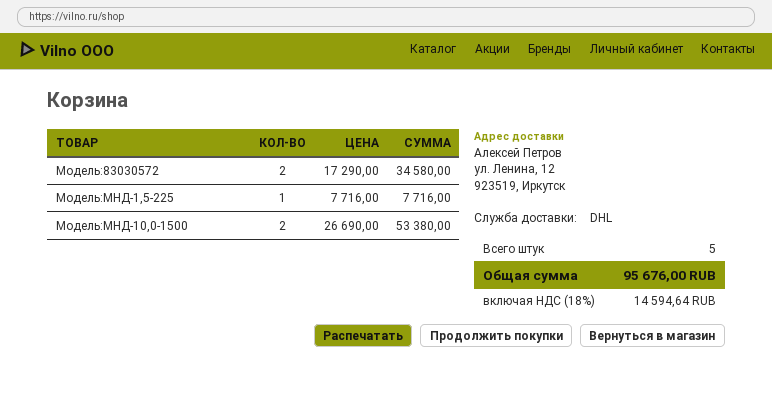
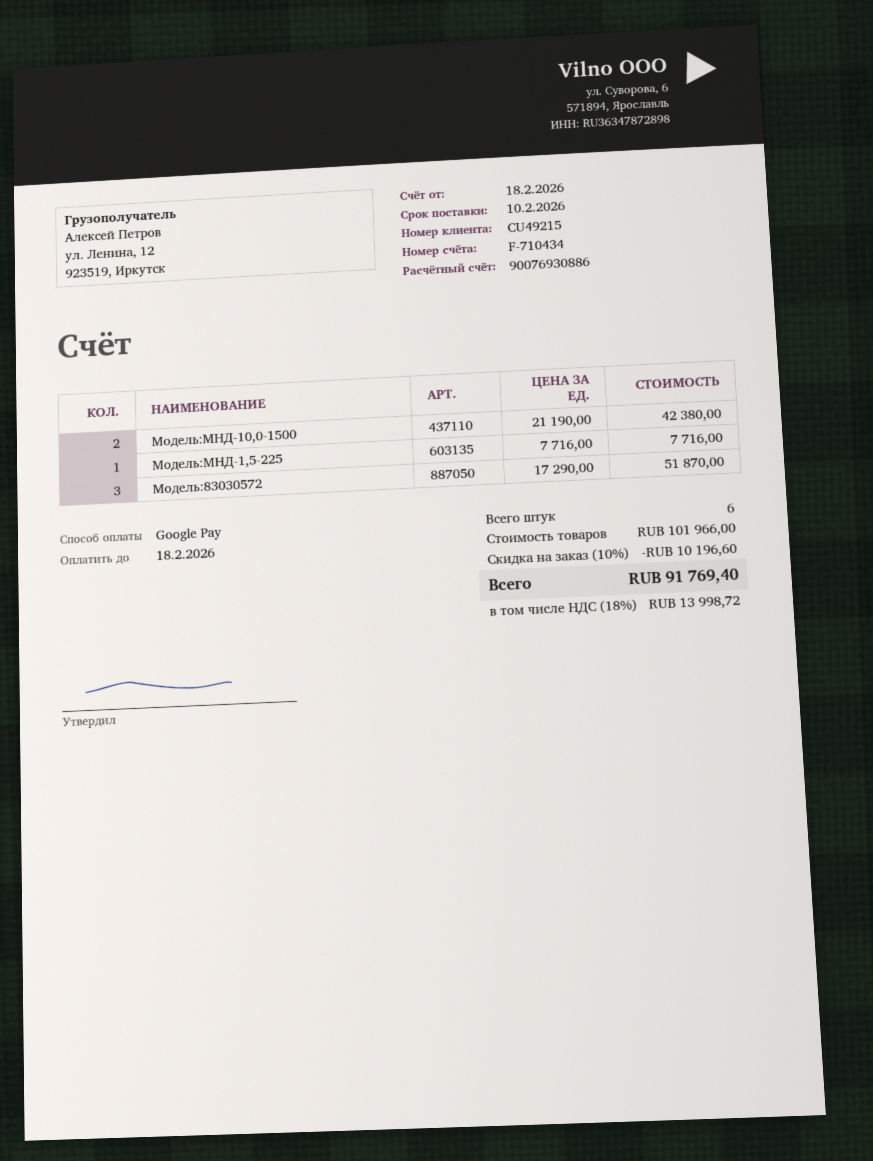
Модель:83030572: 2 x 17290.00 = 34580.00 -> 3 x 17290.00 = 51870.00
Модель:МНД-10,0-1500: 2 x 26690.00 = 53380.00 -> 2 x 21190.00 = 42380.00
total quantity: 5 -> 6
discount: none -> 10% = 10196.60
tax: 18% = 14594.64 -> 18% = 13998.72
total: 95676.00 -> 91769.40

